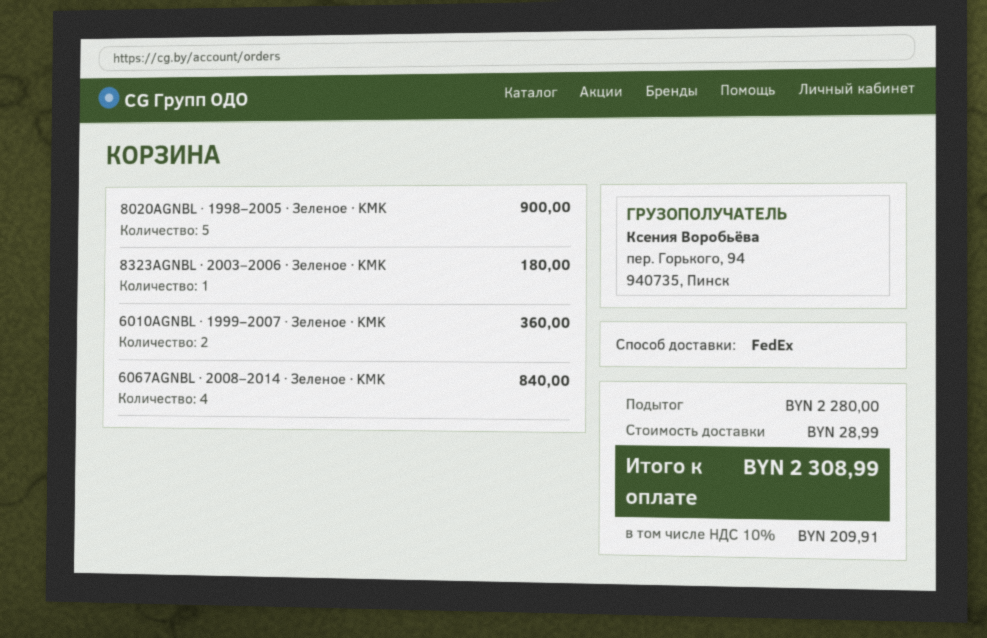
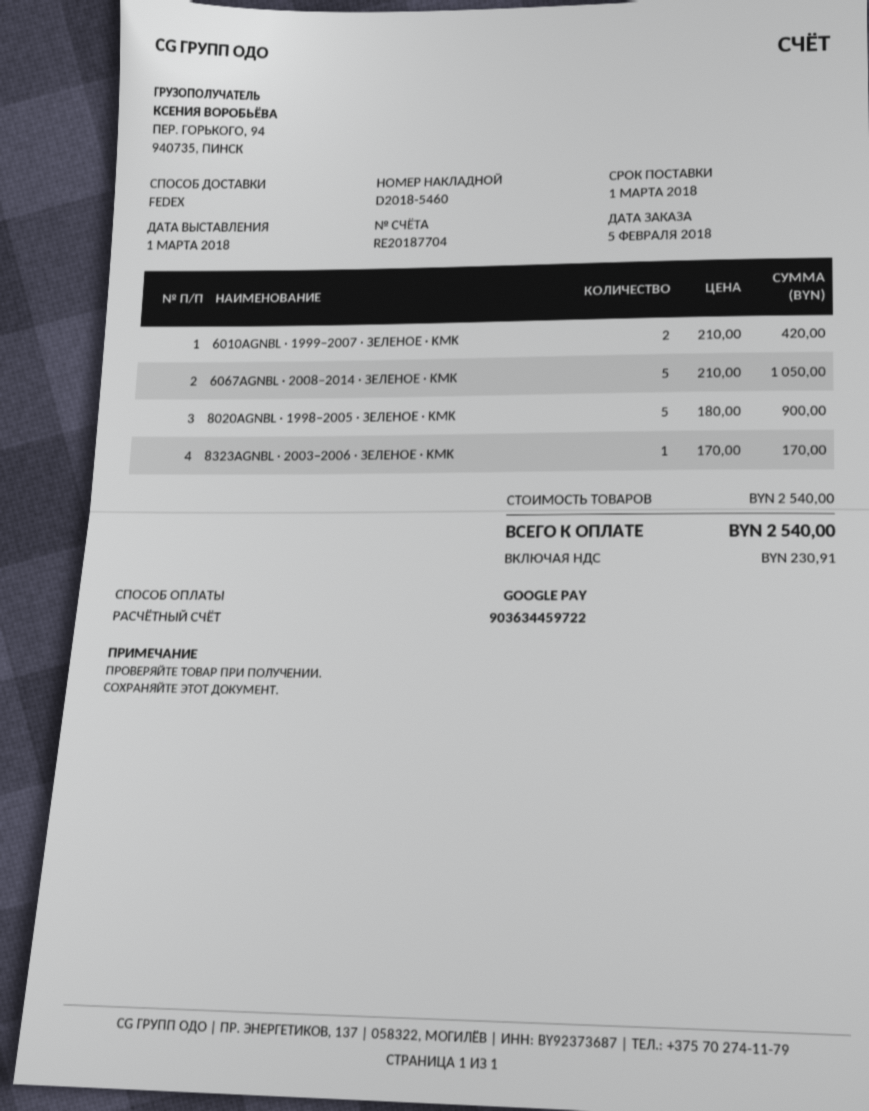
8323AGNBL · 2003–2006 · Зеленое · KMK: 1 for 180.00 -> 1 for 170.00
6010AGNBL · 1999–2007 · Зеленое · KMK: 2 for 360.00 -> 2 for 420.00
6067AGNBL · 2008–2014 · Зеленое · KMK: 4 for 840.00 -> 5 for 1050.00
subtotal: 2280.00 -> 2540.00
shipping: 28.99 -> none
tax: 209.91 -> 230.91
total: 2308.99 -> 2540.00

